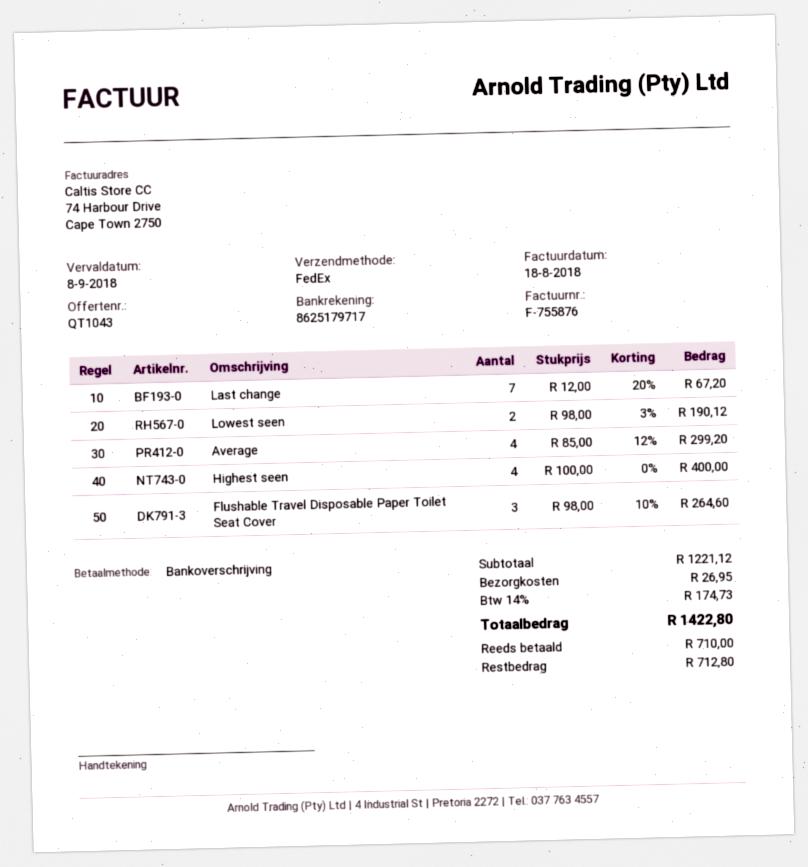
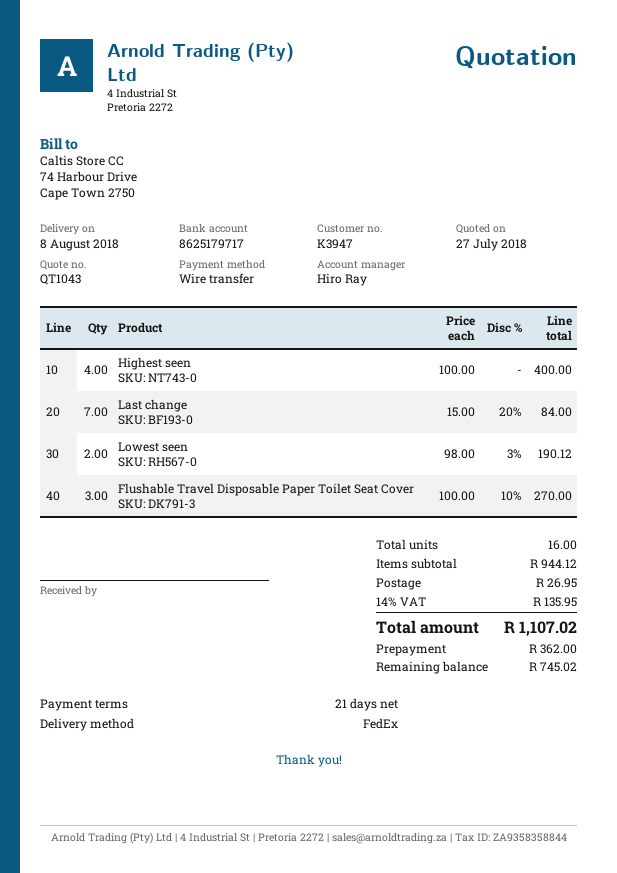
Last change: 7 x 12.00 - 20% = 67.20 -> 7 x 15.00 - 20% = 84.00
Average: 4 x 85.00 - 12% = 299.20 -> none
Flushable Travel Disposable Paper Toilet Seat Cover: 3 x 98.00 - 10% = 264.60 -> 3 x 100.00 - 10% = 270.00
subtotal: 1221.12 -> 944.12
tax: 14% = 174.73 -> 14% = 135.95
total: 1422.80 -> 1107.02
deposit: 710.00 -> 362.00
balance: 712.80 -> 745.02

